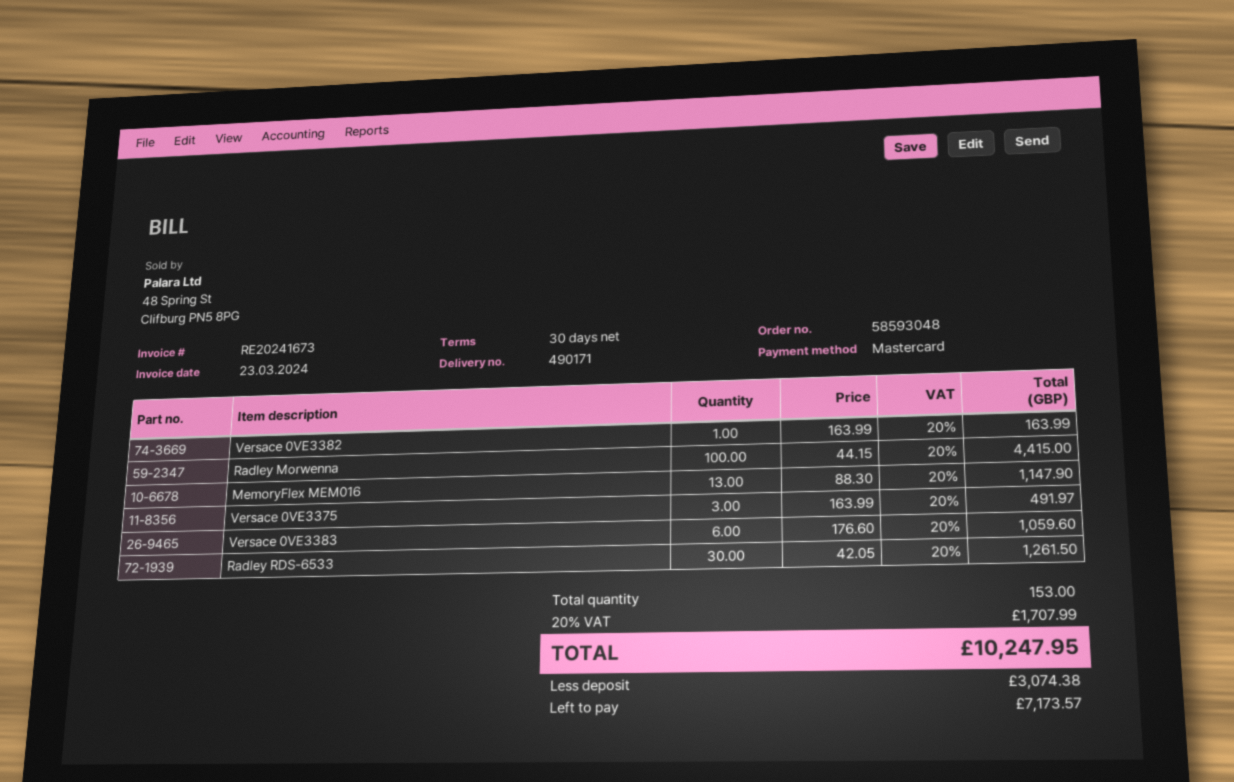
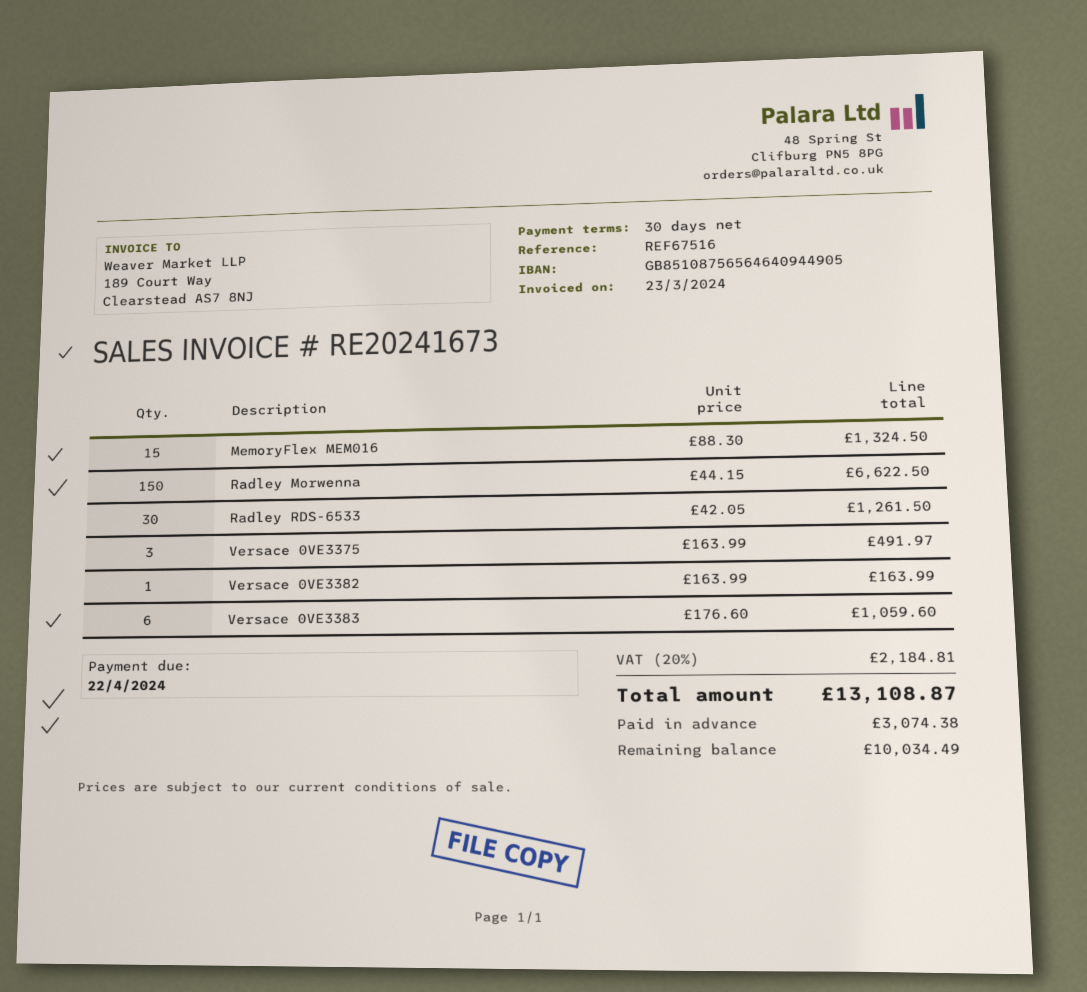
Radley Morwenna: 100 x 44.15 = 4415.00 -> 150 x 44.15 = 6622.50
MemoryFlex MEM016: 13 x 88.30 = 1147.90 -> 15 x 88.30 = 1324.50
tax: 20% = 1707.99 -> 20% = 2184.81
total: 10247.95 -> 13108.87
balance: 7173.57 -> 10034.49

